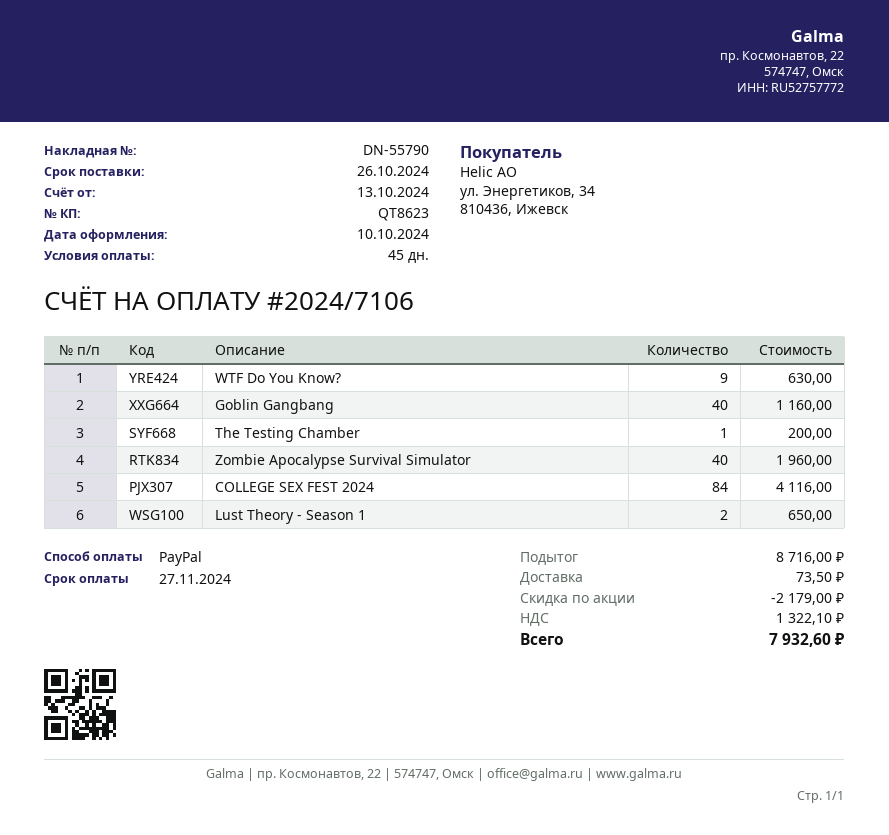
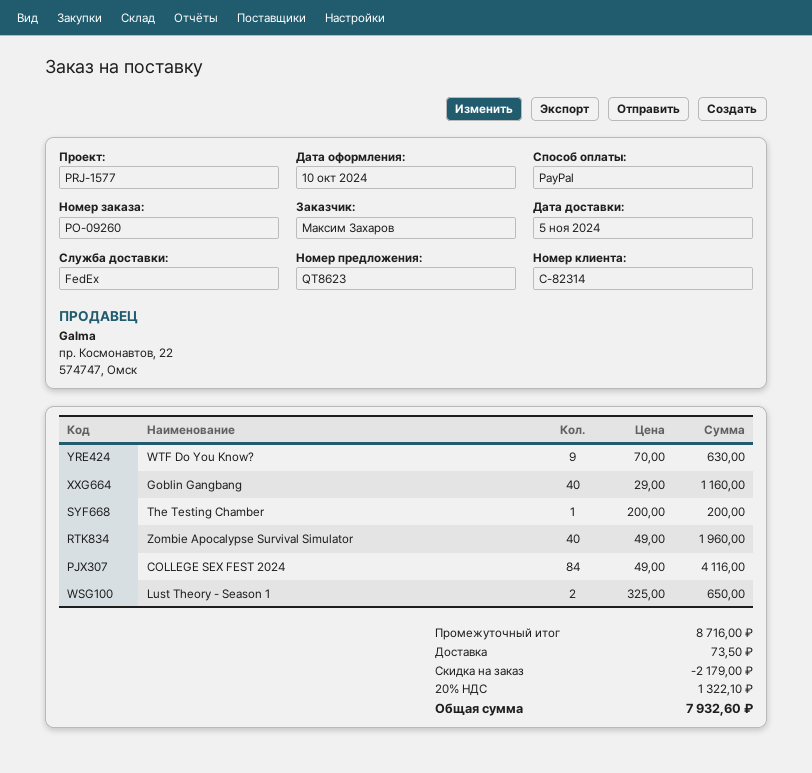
delivery date: 2024-10-26 -> 2024-11-05

